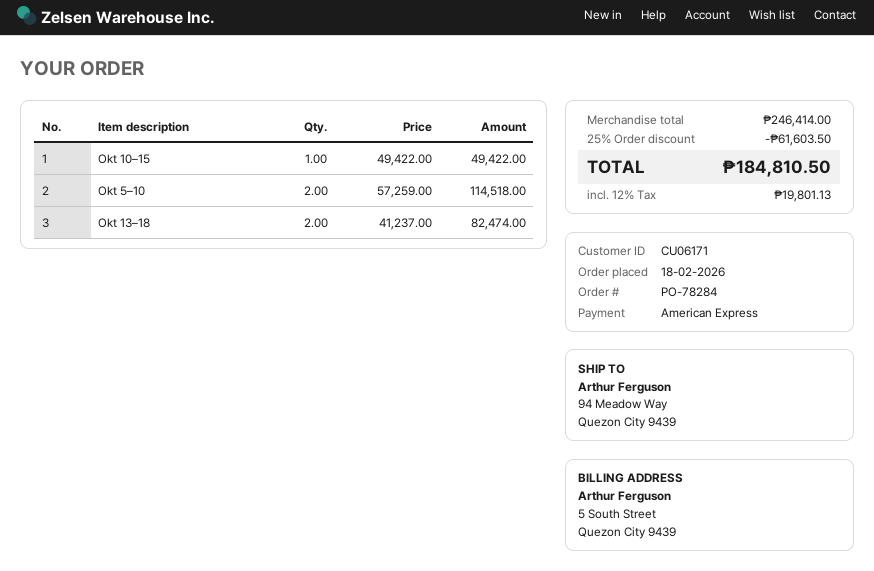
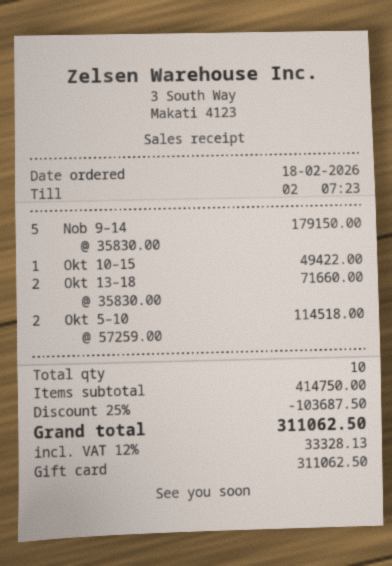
payment method: American Express -> gift card
Okt 13–18: 2 x 41237.00 = 82474.00 -> 2 x 35830.00 = 71660.00
Nob 9–14: none -> 5 x 35830.00 = 179150.00
subtotal: 246414.00 -> 414750.00
discount: 25% = 61603.50 -> 25% = 103687.50
tax: 12% = 19801.13 -> 12% = 33328.13
total: 184810.50 -> 311062.50

